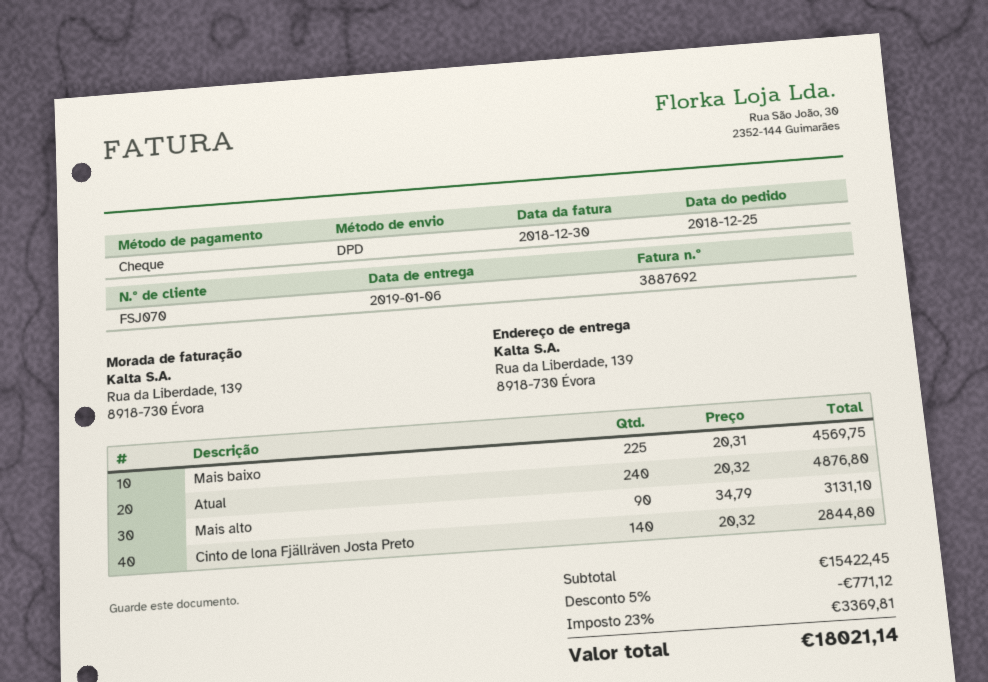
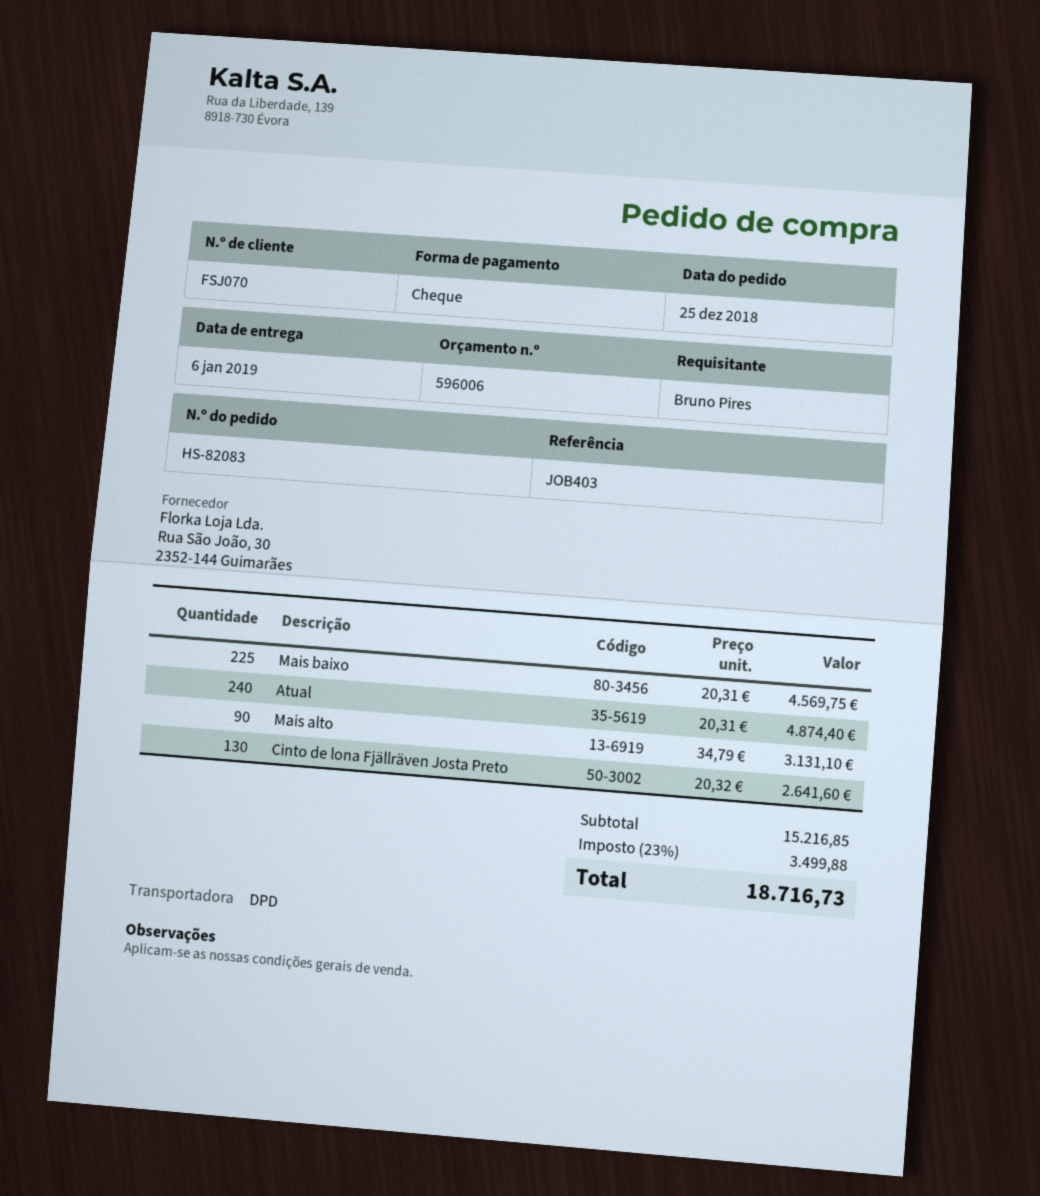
Atual: 240 x 20.32 = 4876.80 -> 240 x 20.31 = 4874.40
Cinto de lona Fjällräven Josta Preto: 140 x 20.32 = 2844.80 -> 130 x 20.32 = 2641.60
subtotal: 15422.45 -> 15216.85
discount: 5% = 771.12 -> none
tax: 23% = 3369.81 -> 23% = 3499.88
total: 18021.14 -> 18716.73

